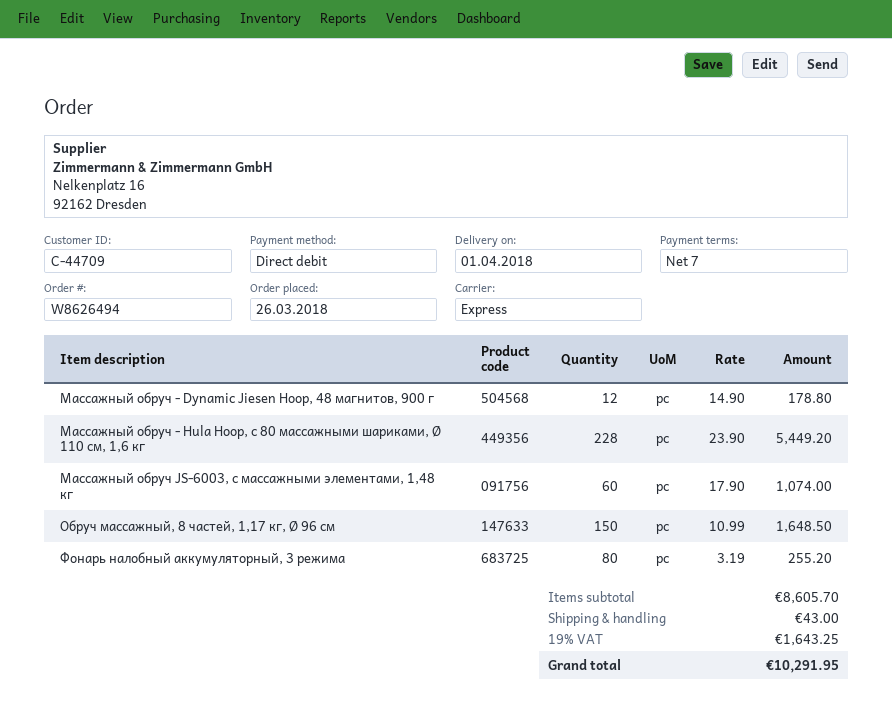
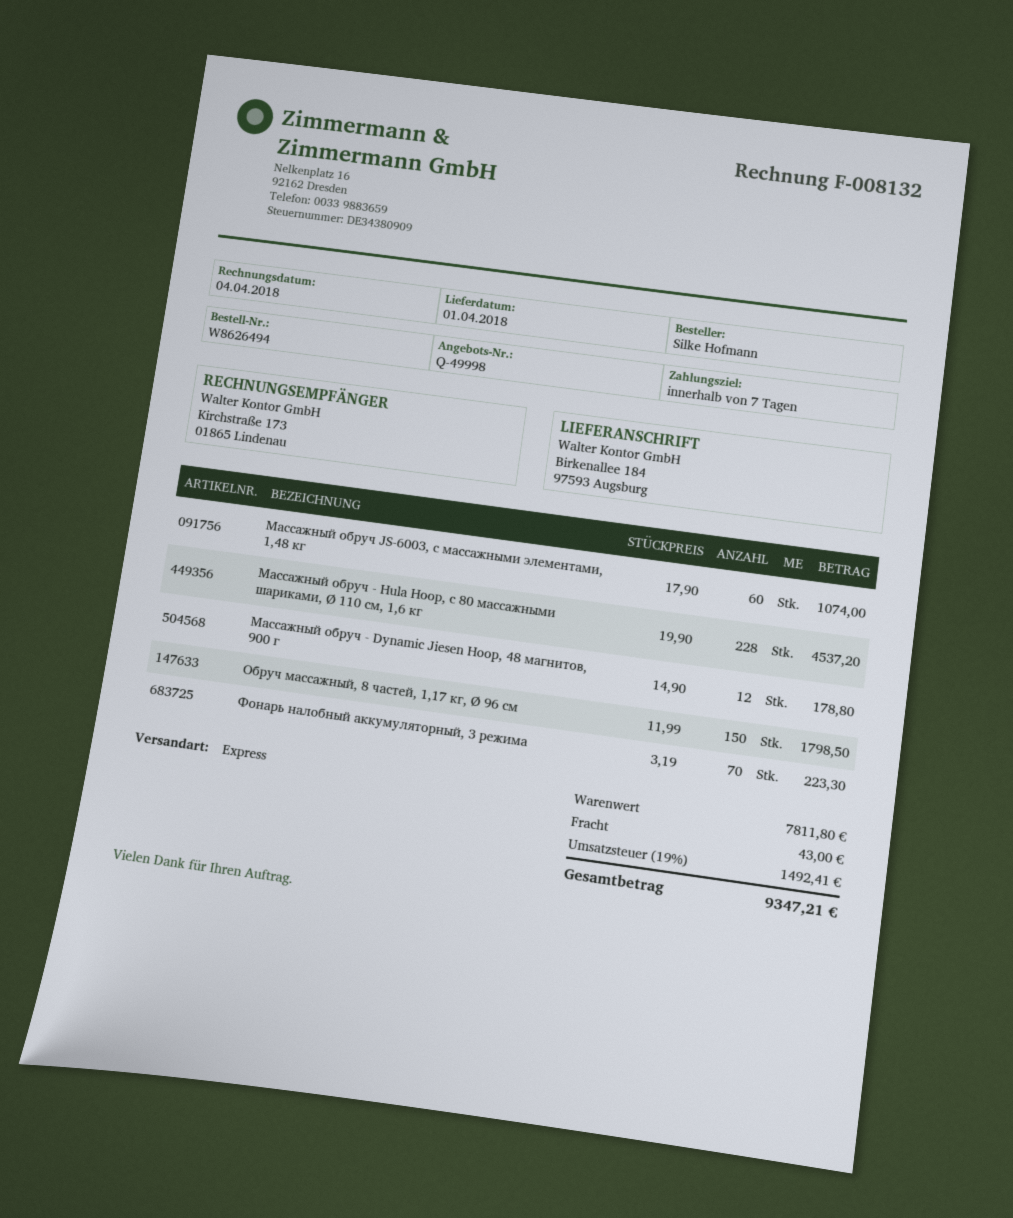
Массажный обруч - Hula Hoop, с 80 массажными шариками, Ø 110 см, 1,6 кг: 228 x 23.90 = 5449.20 -> 228 x 19.90 = 4537.20
Обруч массажный, 8 частей, 1,17 кг, Ø 96 см: 150 x 10.99 = 1648.50 -> 150 x 11.99 = 1798.50
Фонарь налобный аккумуляторный, 3 режима: 80 x 3.19 = 255.20 -> 70 x 3.19 = 223.30
subtotal: 8605.70 -> 7811.80
tax: 19% = 1643.25 -> 19% = 1492.41
total: 10291.95 -> 9347.21

